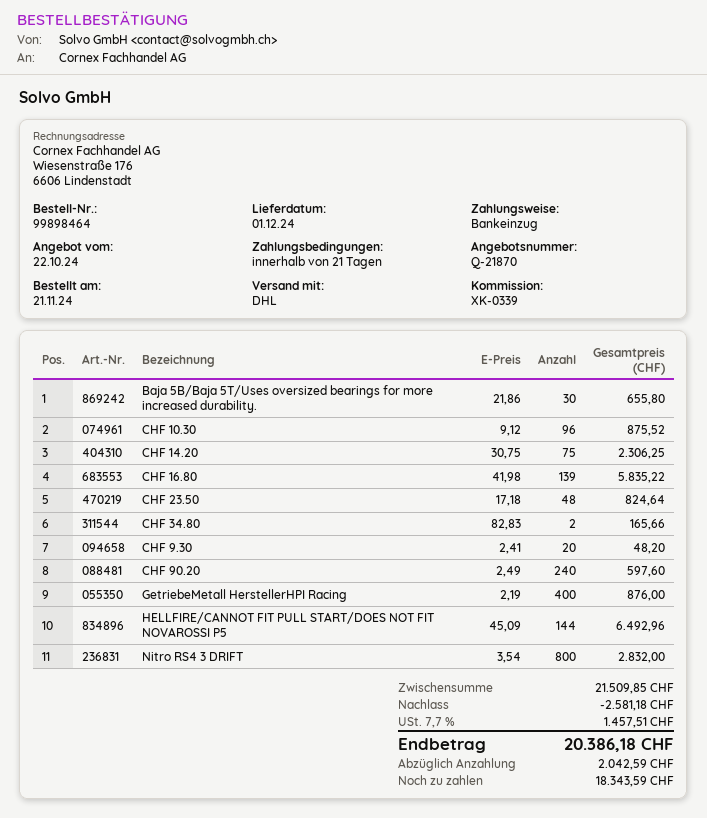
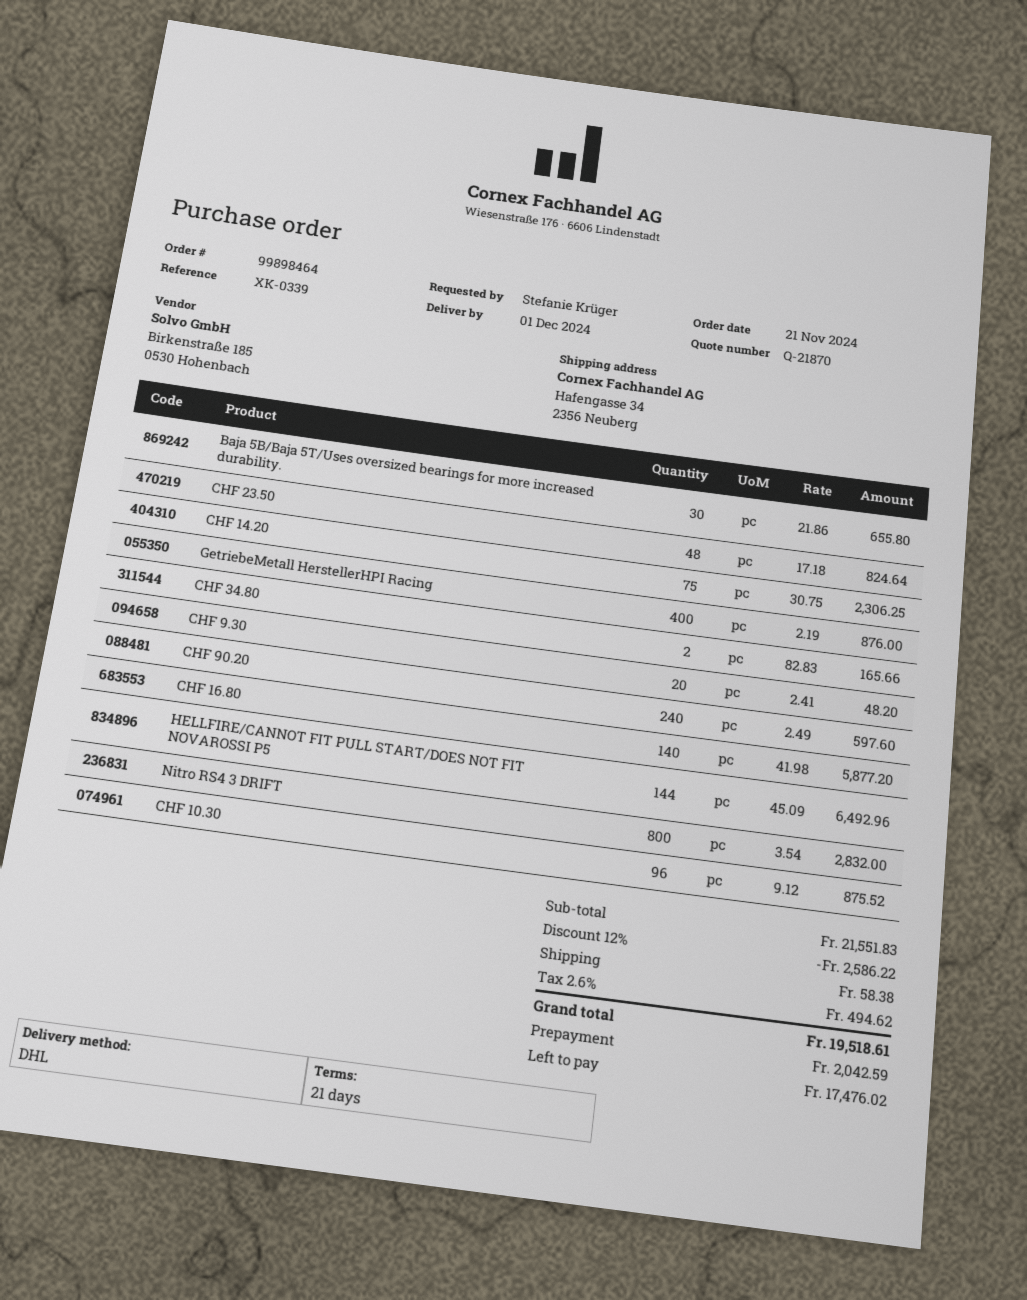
CHF 16.80: 139 x 41.98 = 5835.22 -> 140 x 41.98 = 5877.20
subtotal: 21509.85 -> 21551.83
discount: 2581.18 -> 2586.22
shipping: none -> 58.38
tax: 7.7% = 1457.51 -> 2.6% = 494.62
total: 20386.18 -> 19518.61
balance: 18343.59 -> 17476.02

